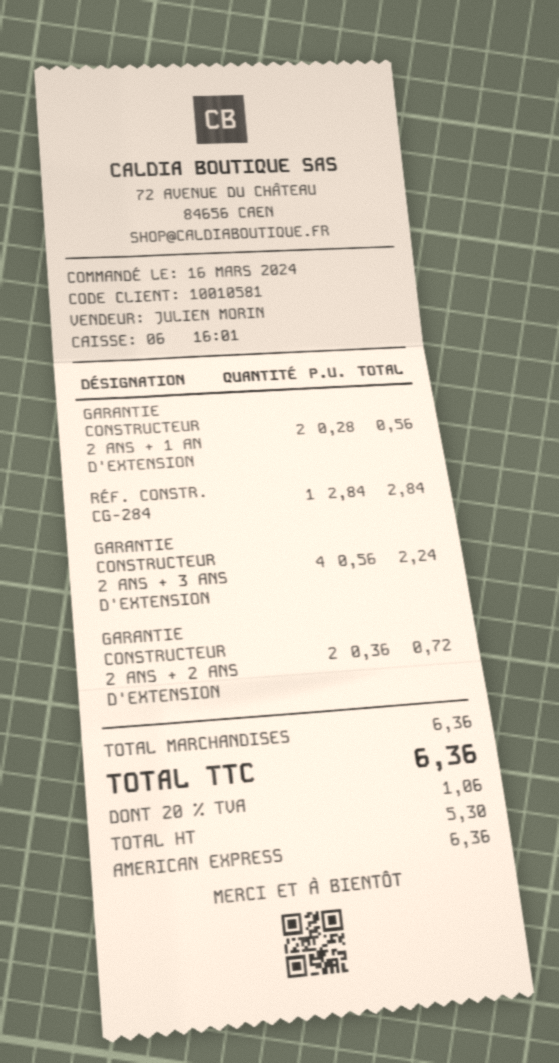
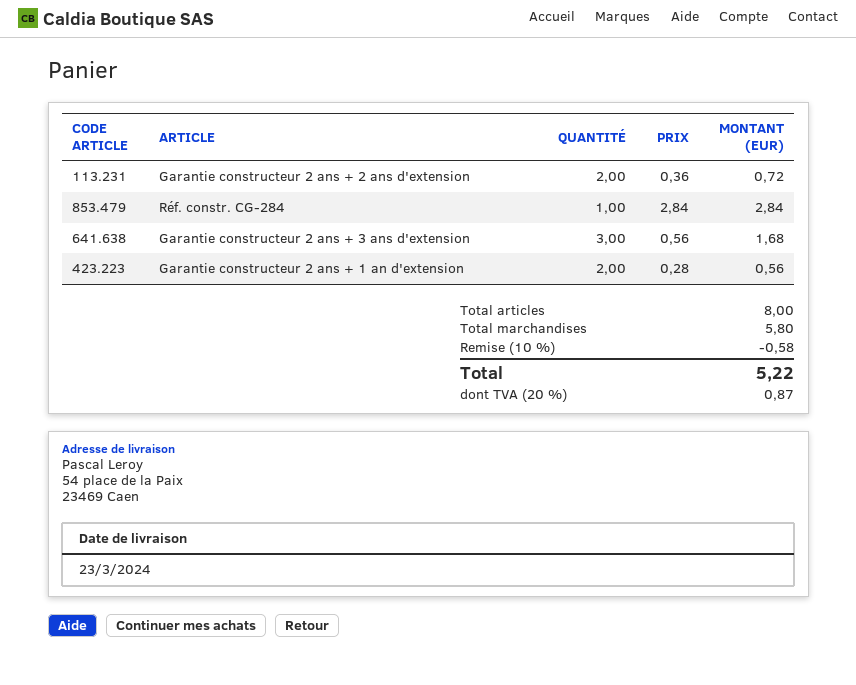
GARANTIE CONSTRUCTEUR 2 ANS + 3 ANS D'EXTENSION: 4 x 0.56 = 2.24 -> 3 x 0.56 = 1.68
subtotal: 6.36 -> 5.80
discount: none -> 10% = 0.58
tax: 20% = 1.06 -> 20% = 0.87
total: 6.36 -> 5.22

